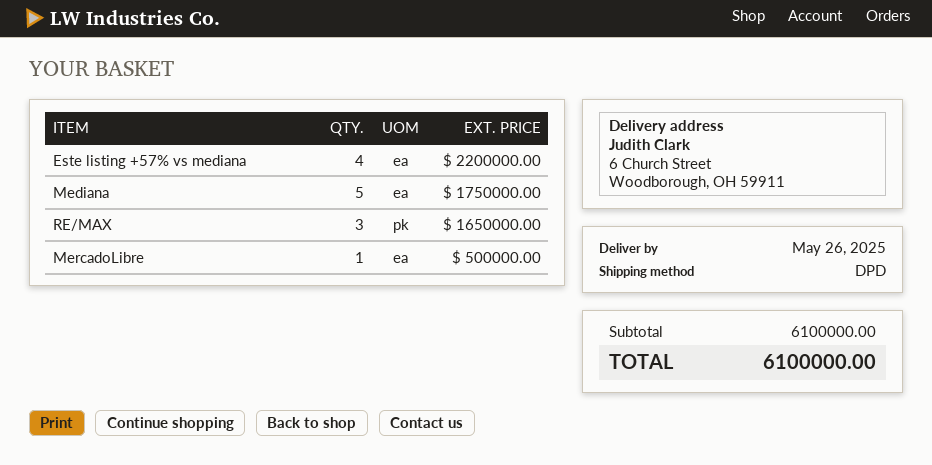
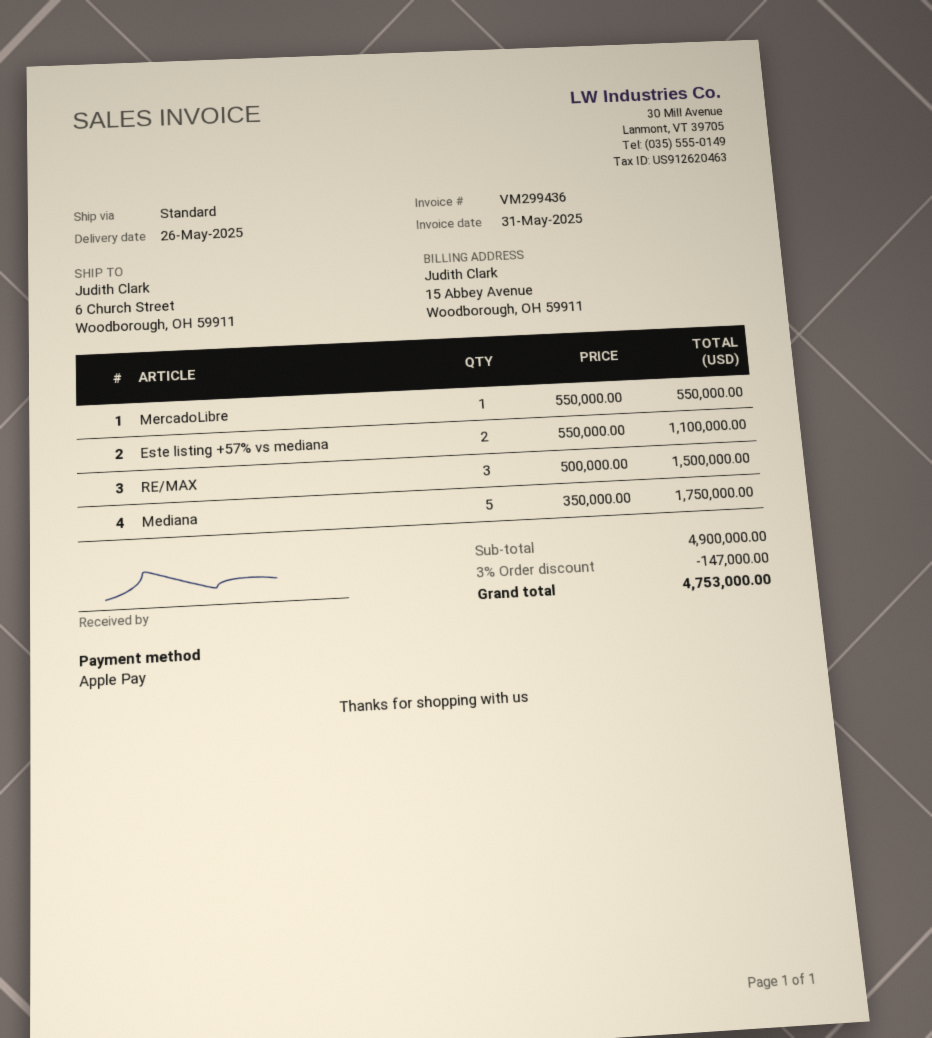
shipping method: DPD -> standard
Este listing +57% vs mediana: 4 for 2200000.00 -> 2 for 1100000.00
RE/MAX: 3 for 1650000.00 -> 3 for 1500000.00
MercadoLibre: 1 for 500000.00 -> 1 for 550000.00
subtotal: 6100000.00 -> 4900000.00
discount: none -> 3% = 147000.00
total: 6100000.00 -> 4753000.00

